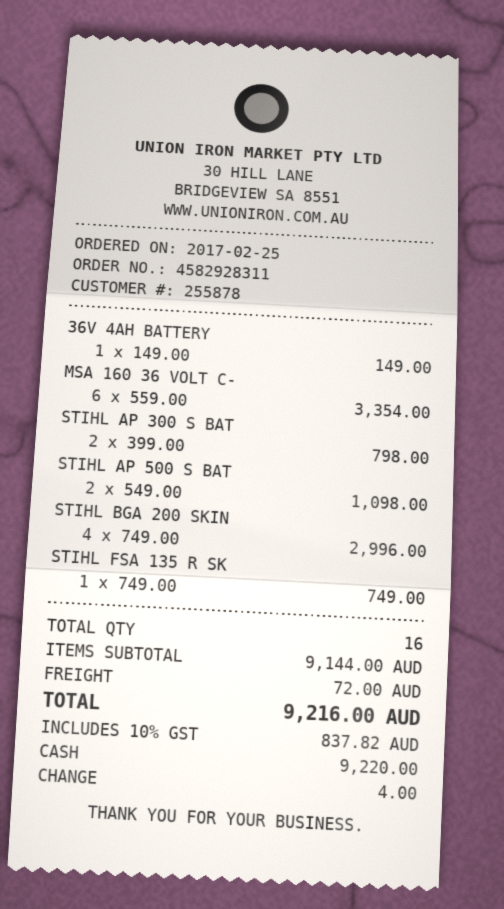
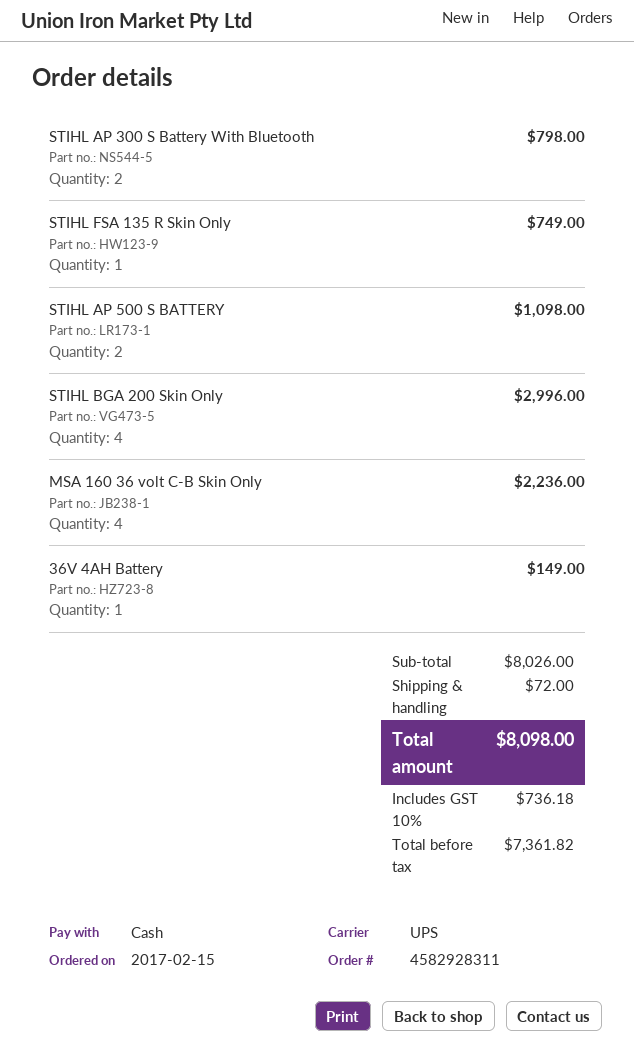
order date: 2017-02-25 -> 2017-02-15
MSA 160 36 VOLT C-: 6 for 3354.00 -> 4 for 2236.00
subtotal: 9144.00 -> 8026.00
tax: 10% = 837.82 -> 10% = 736.18
total: 9216.00 -> 8098.00

